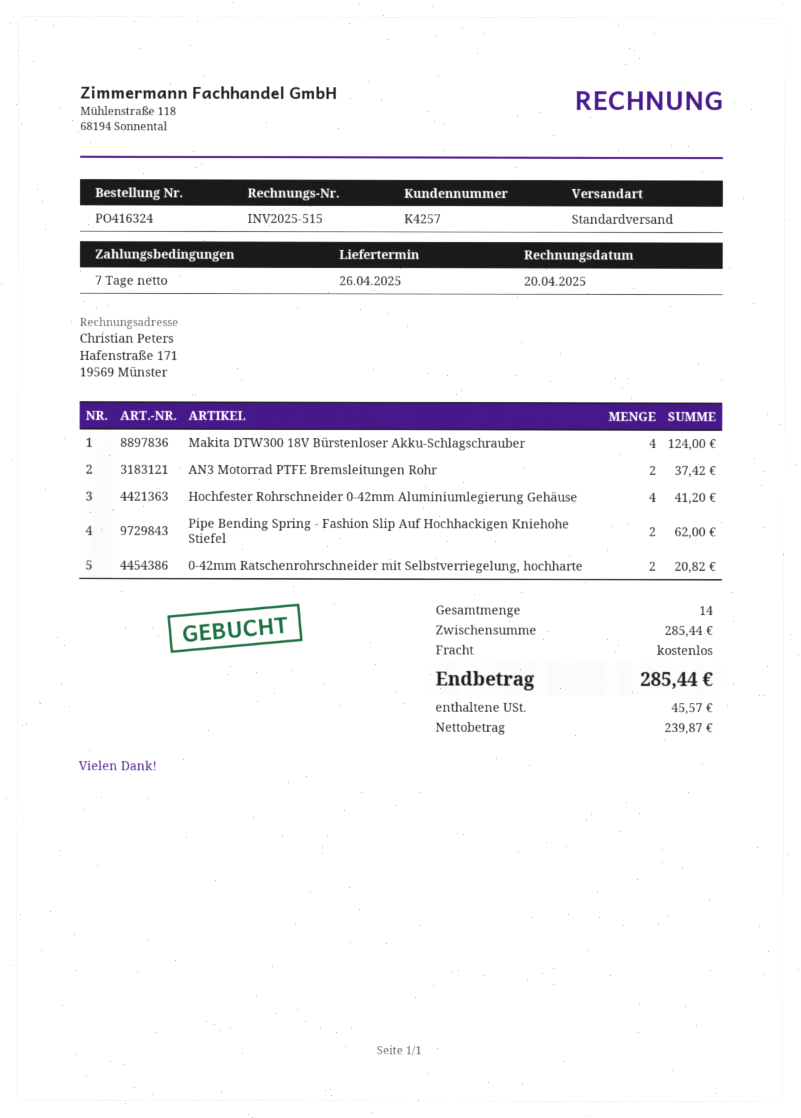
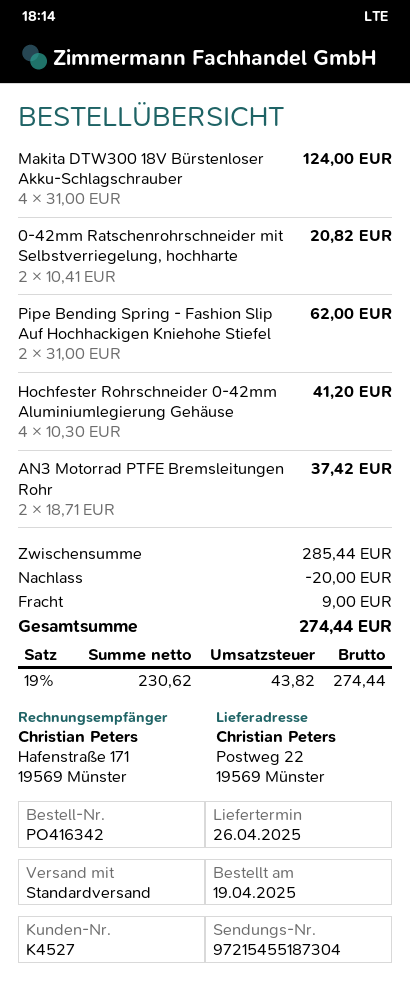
order number: PO416324 -> PO416342
customer number: K4257 -> K4527
discount: none -> 20.00
shipping: 0.00 -> 9.00
net: 239.87 -> 230.62
tax: 45.57 -> 43.82
total: 285.44 -> 274.44

